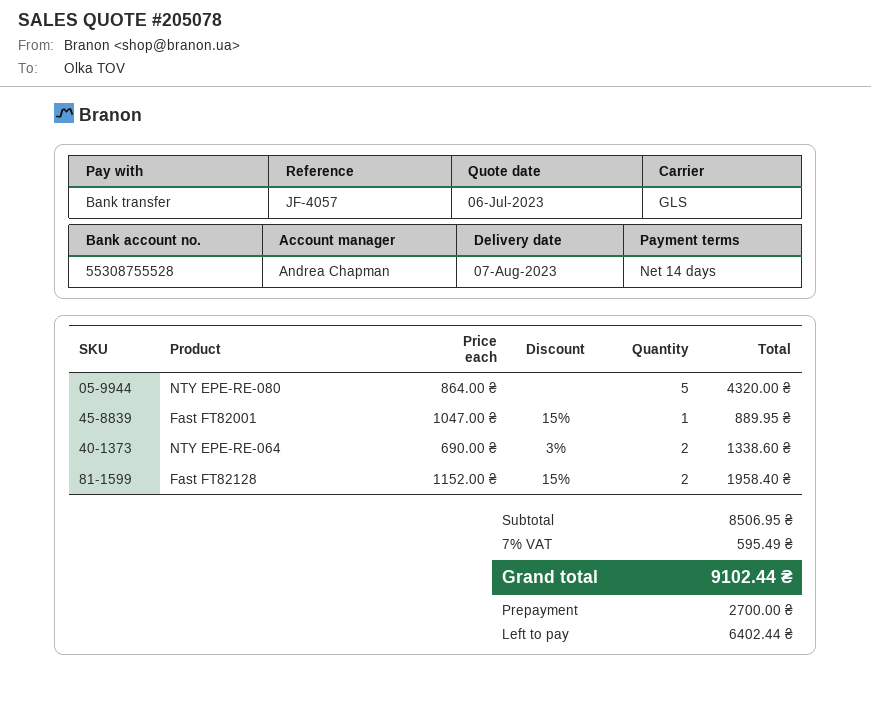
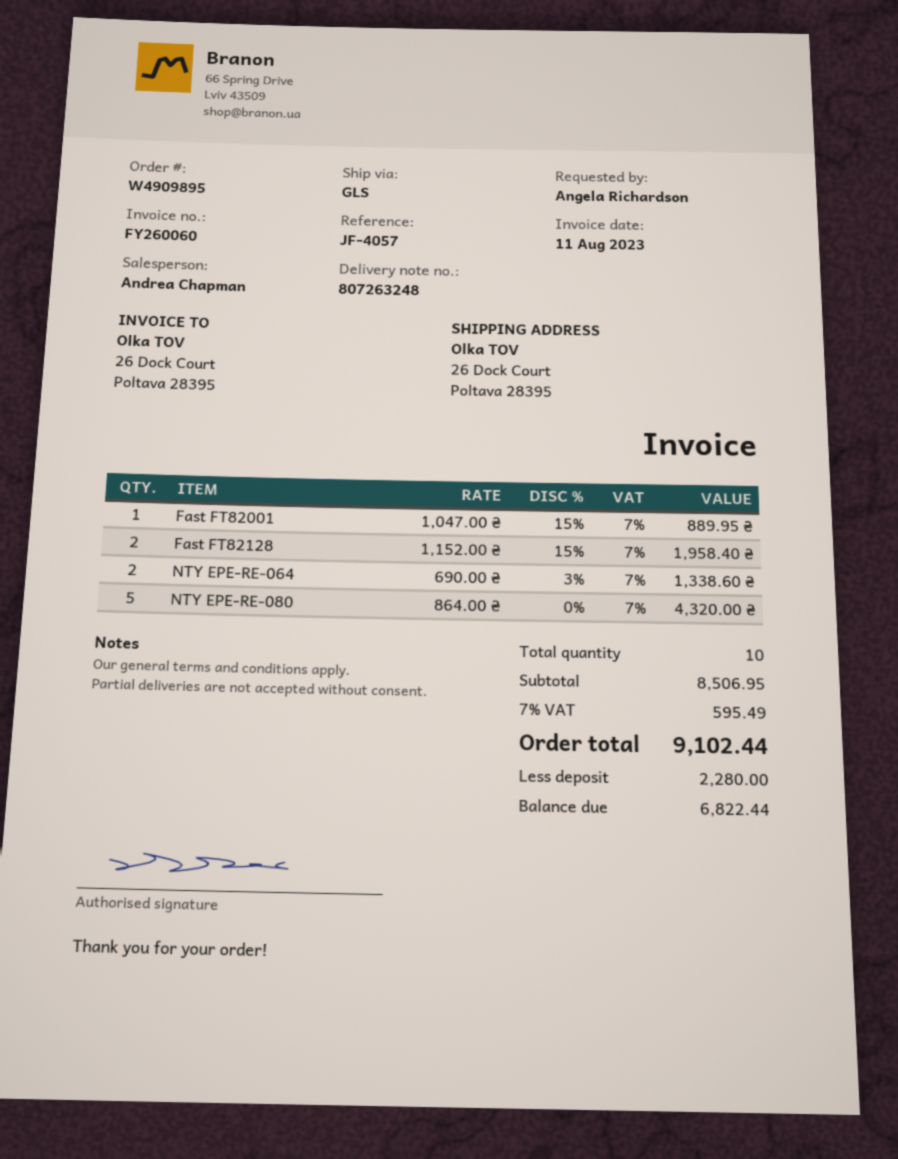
deposit: 2700.00 -> 2280.00
balance: 6402.44 -> 6822.44

